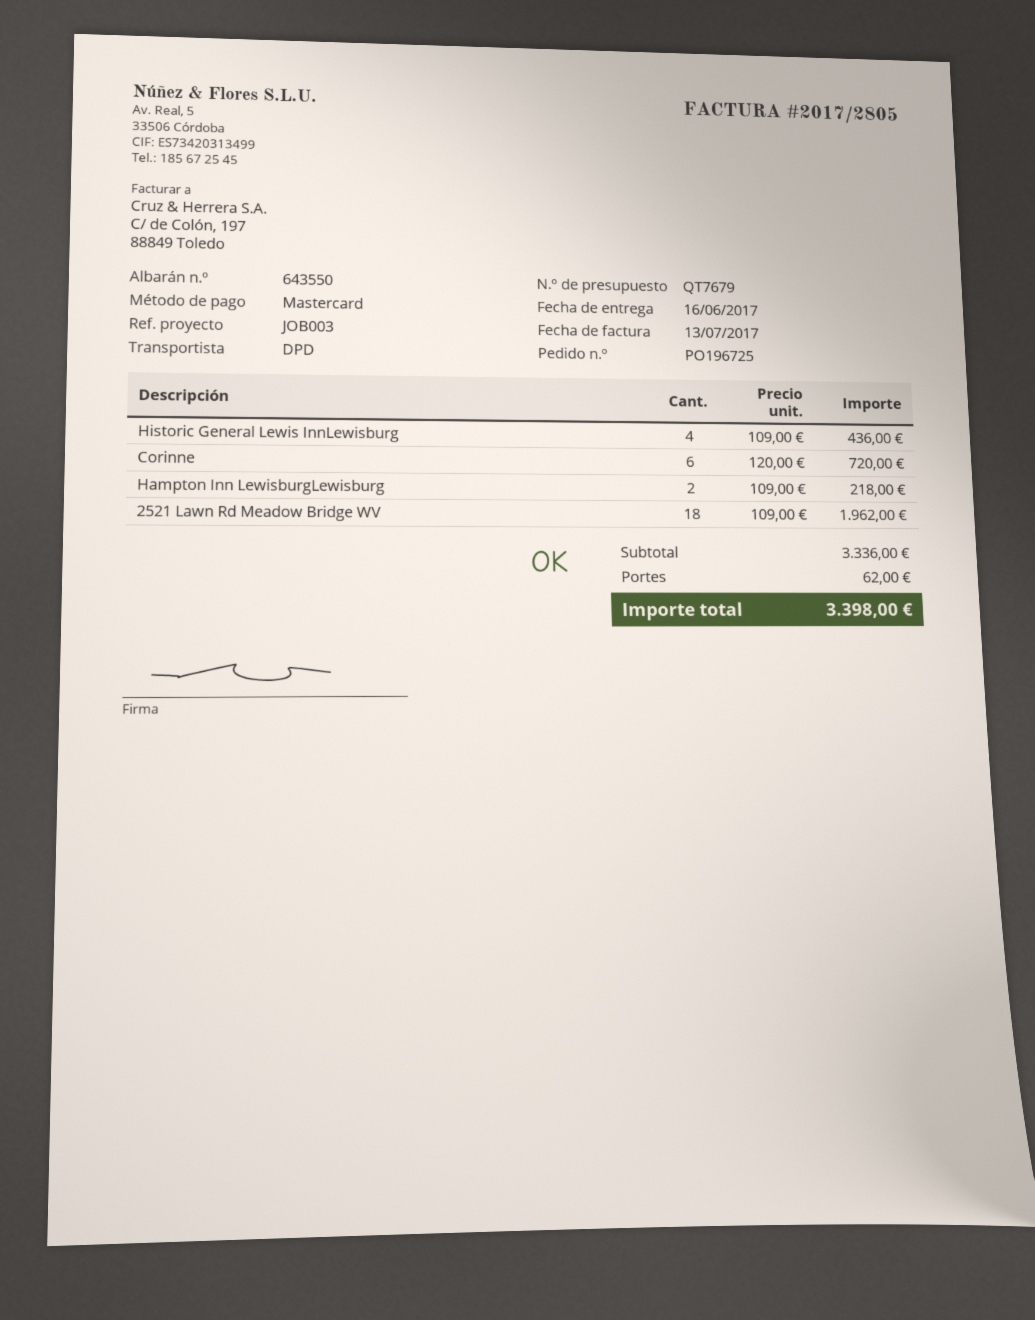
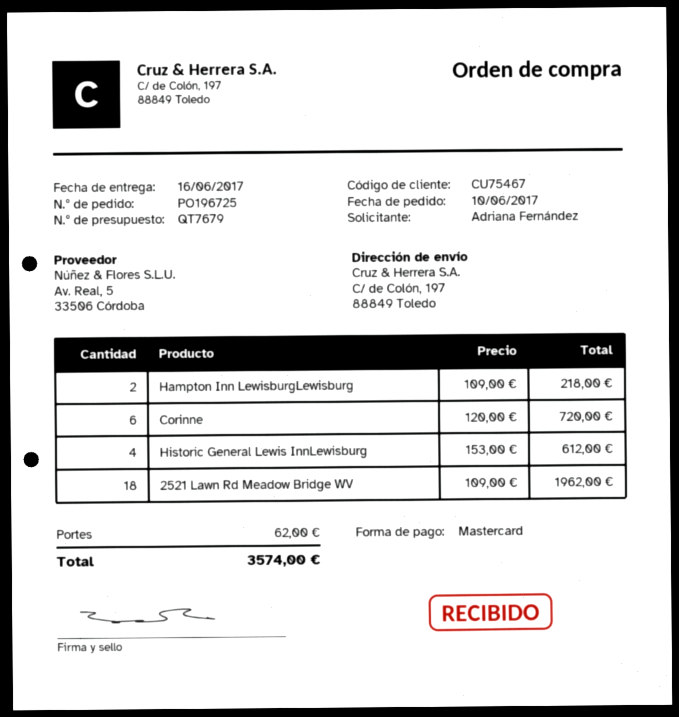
Historic General Lewis InnLewisburg: 4 x 109.00 = 436.00 -> 4 x 153.00 = 612.00
total: 3398.00 -> 3574.00

